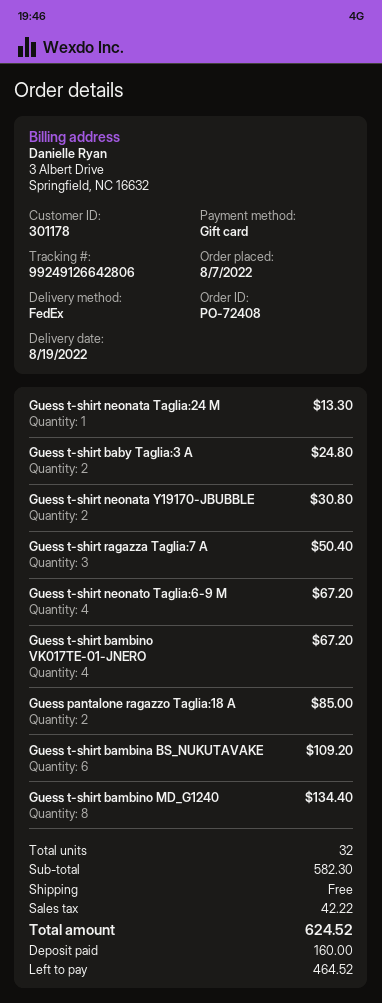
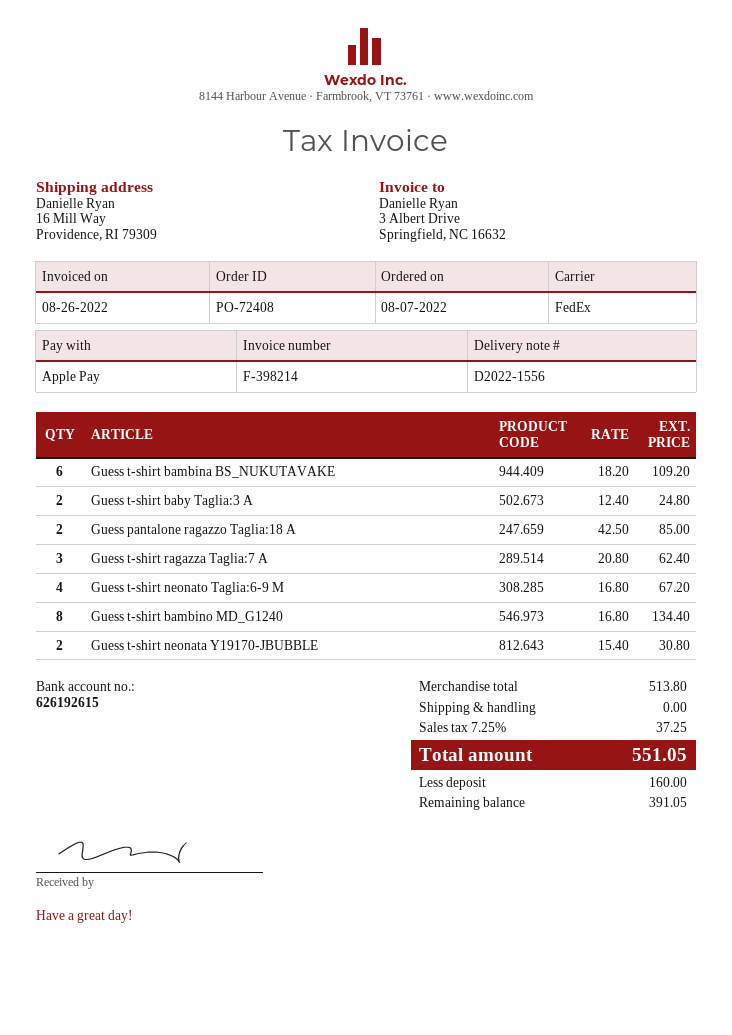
payment method: gift card -> Apple Pay
Guess t-shirt neonata Taglia:24 M: 1 for 13.30 -> none
Guess t-shirt ragazza Taglia:7 A: 3 for 50.40 -> 3 for 62.40
Guess t-shirt bambino VK017TE-01-JNERO: 4 for 67.20 -> none
subtotal: 582.30 -> 513.80
tax: 42.22 -> 37.25
total: 624.52 -> 551.05
balance: 464.52 -> 391.05

